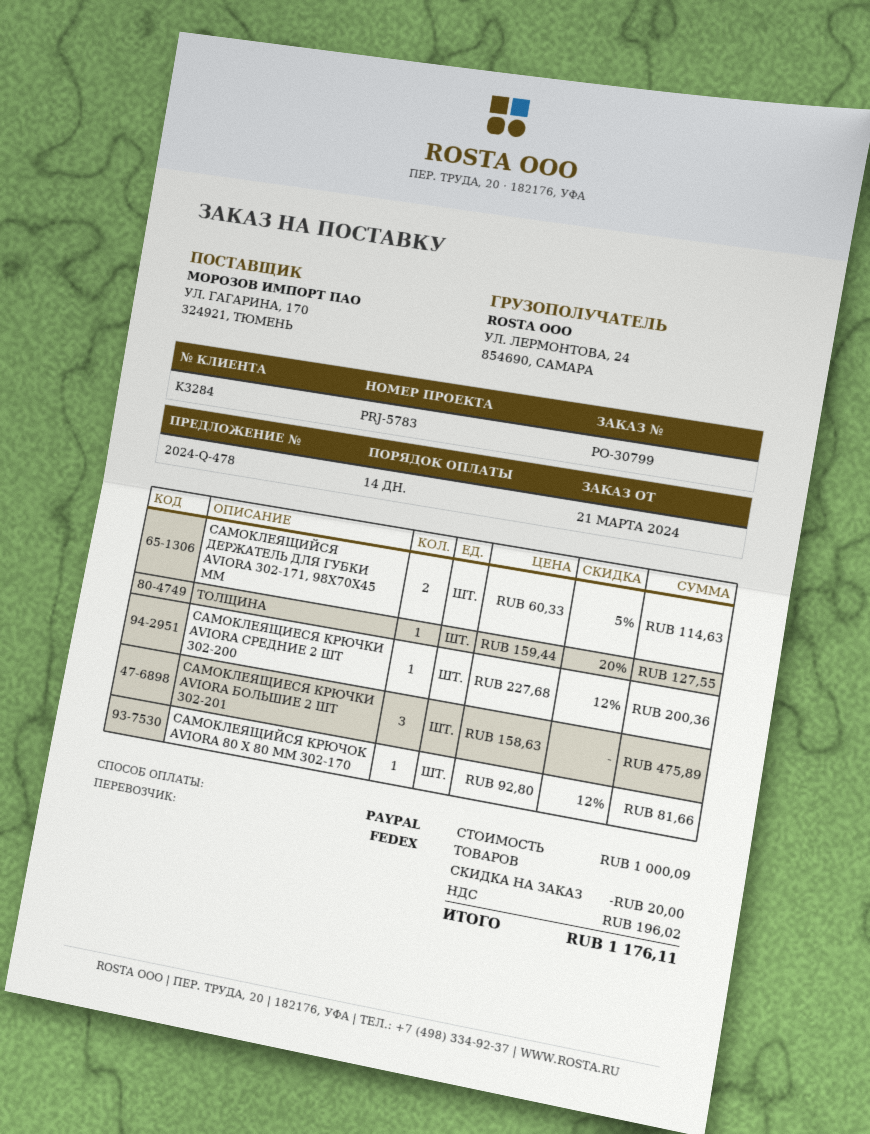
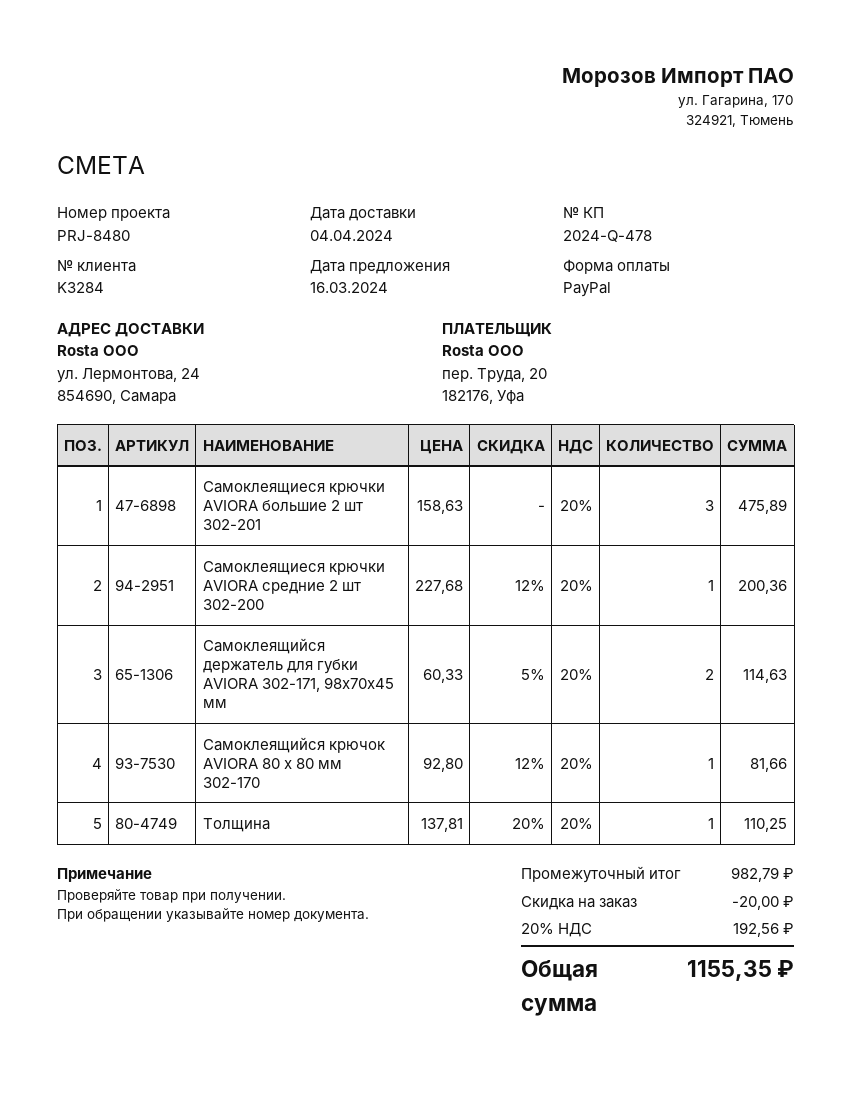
reference: PRJ-5783 -> PRJ-8480
ТОЛЩИНА: 1 x 159.44 - 20% = 127.55 -> 1 x 137.81 - 20% = 110.25
subtotal: 1000.09 -> 982.79
tax: 196.02 -> 192.56
total: 1176.11 -> 1155.35

